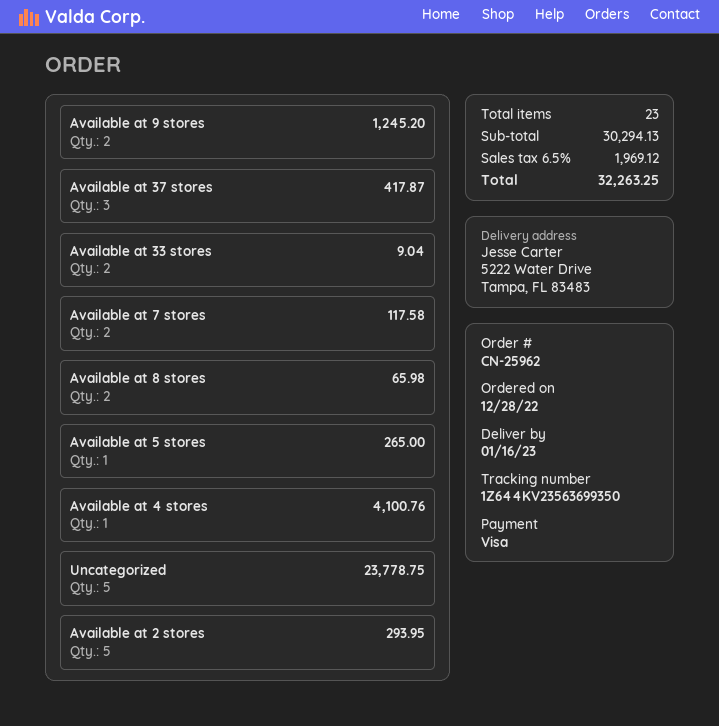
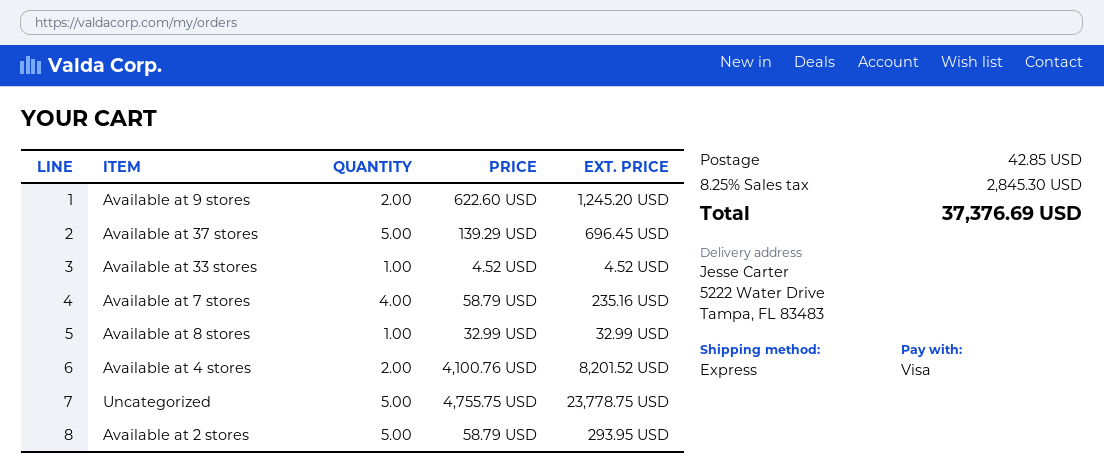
Available at 37 stores: 3 for 417.87 -> 5 for 696.45
Available at 33 stores: 2 for 9.04 -> 1 for 4.52
Available at 7 stores: 2 for 117.58 -> 4 for 235.16
Available at 8 stores: 2 for 65.98 -> 1 for 32.99
Available at 5 stores: 1 for 265.00 -> none
Available at 4 stores: 1 for 4100.76 -> 2 for 8201.52
shipping: none -> 42.85
tax: 6.5% = 1969.12 -> 8.25% = 2845.30
total: 32263.25 -> 37376.69

